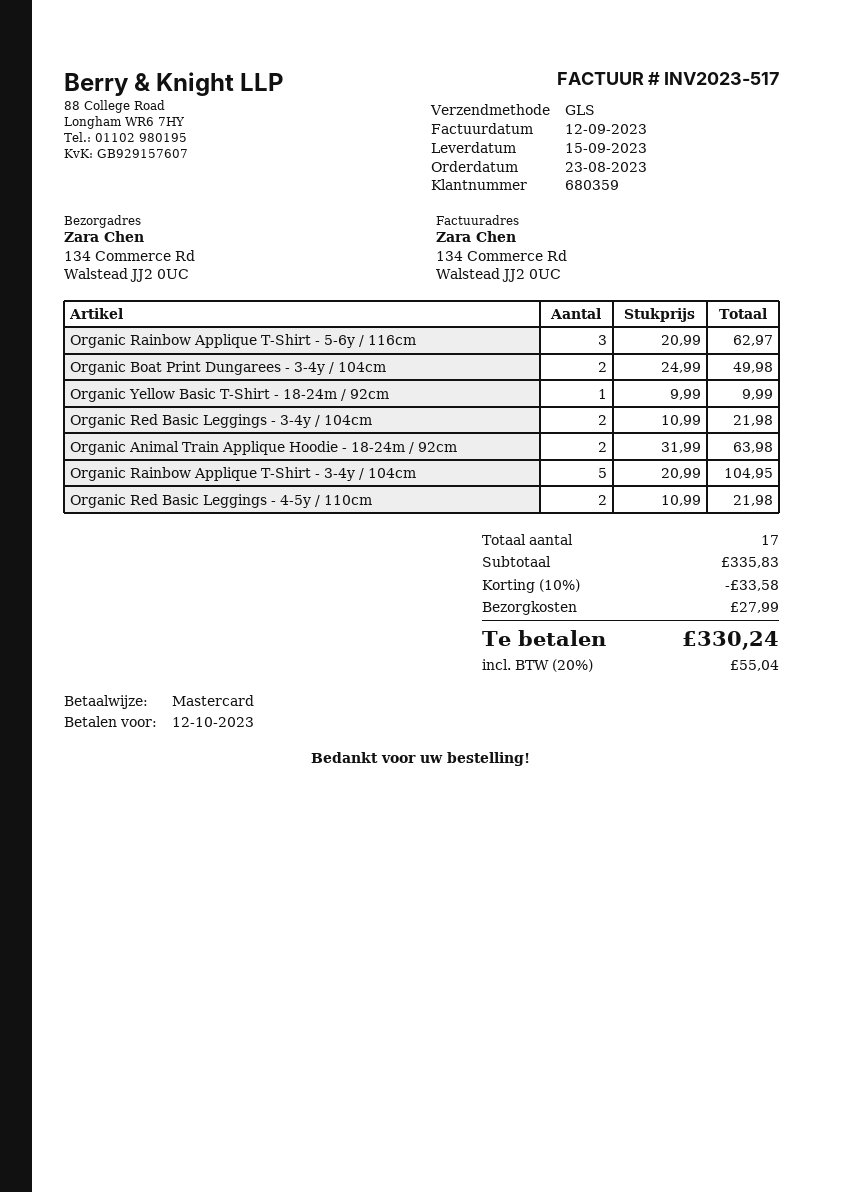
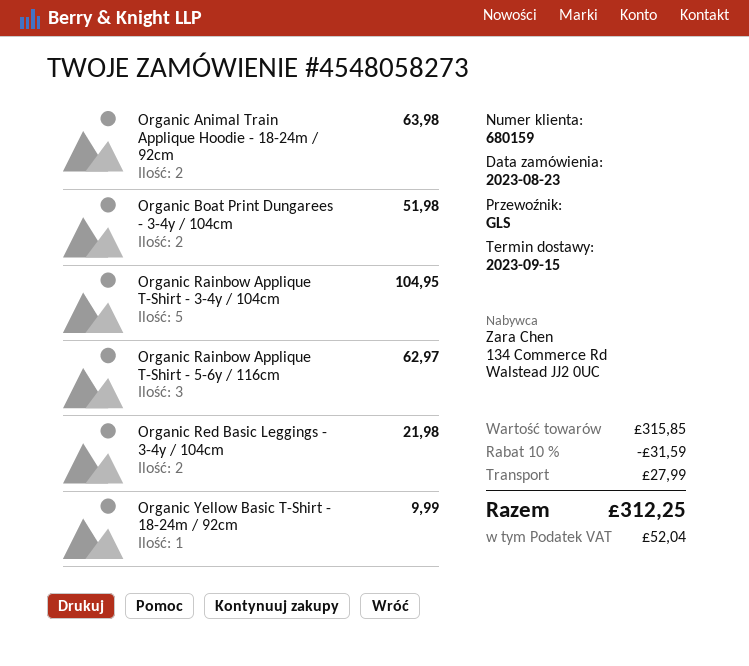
customer number: 680359 -> 680159
Organic Boat Print Dungarees - 3-4y / 104cm: 2 for 49.98 -> 2 for 51.98
Organic Red Basic Leggings - 4-5y / 110cm: 2 for 21.98 -> none
subtotal: 335.83 -> 315.85
discount: 10% = 33.58 -> 10% = 31.59
tax: 55.04 -> 52.04
total: 330.24 -> 312.25

